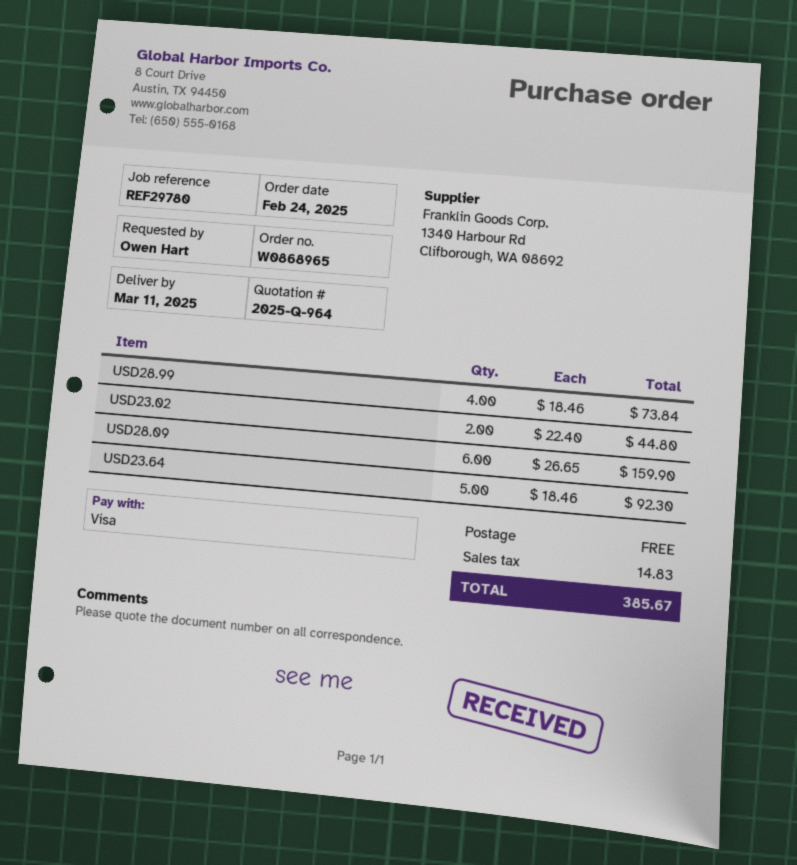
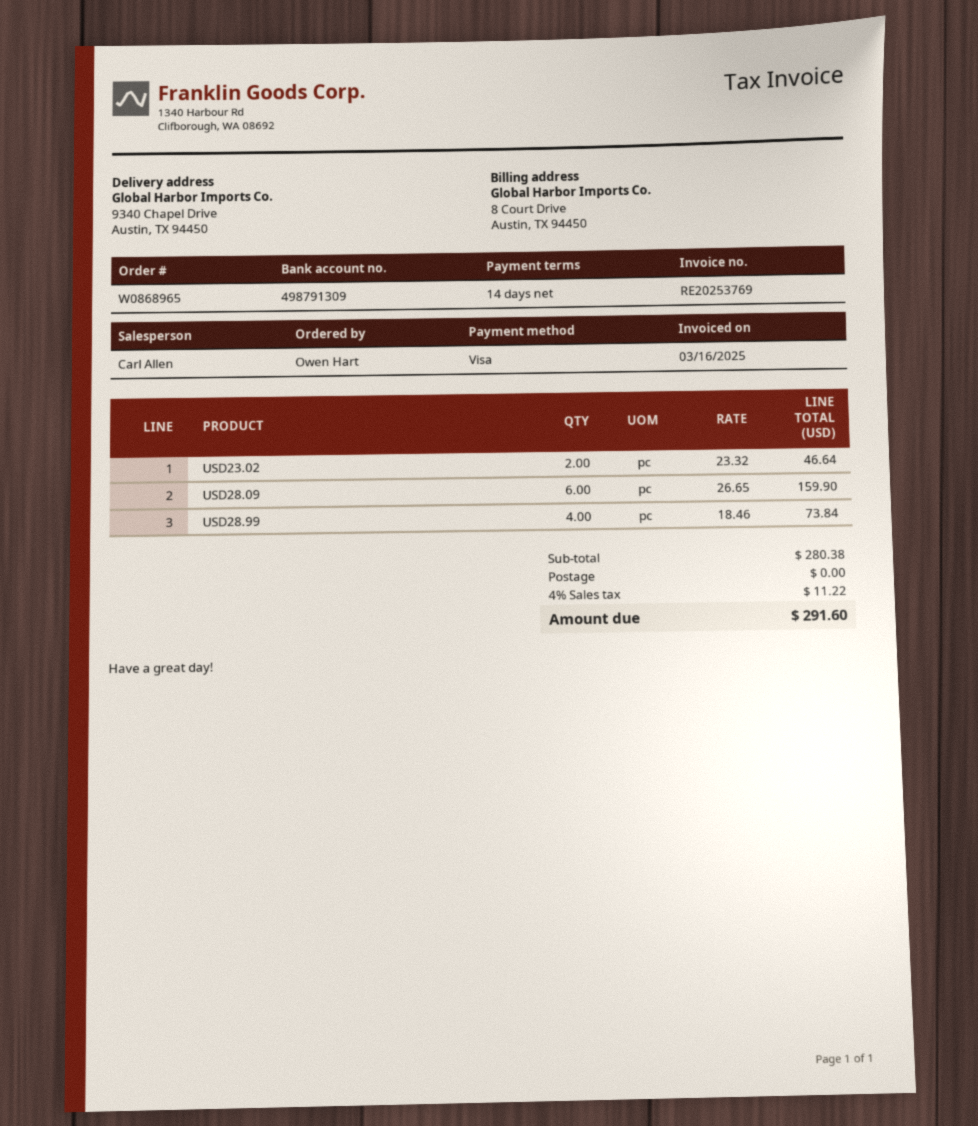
USD23.02: 2 x 22.40 = 44.80 -> 2 x 23.32 = 46.64
USD23.64: 5 x 18.46 = 92.30 -> none
tax: 14.83 -> 11.22
total: 385.67 -> 291.60

